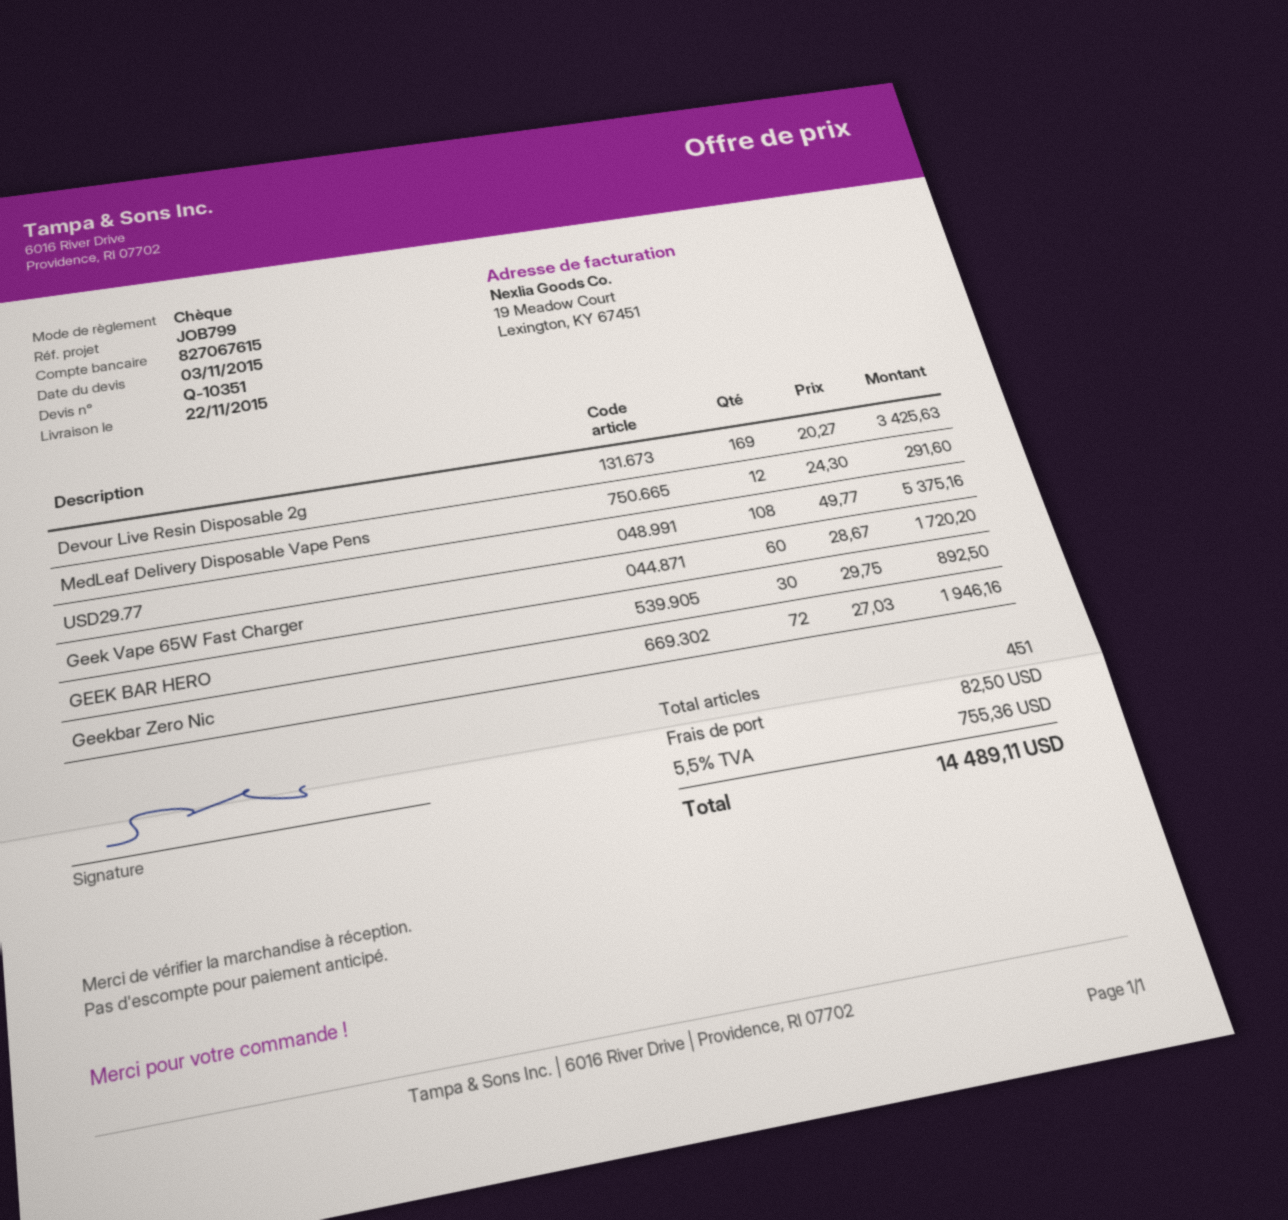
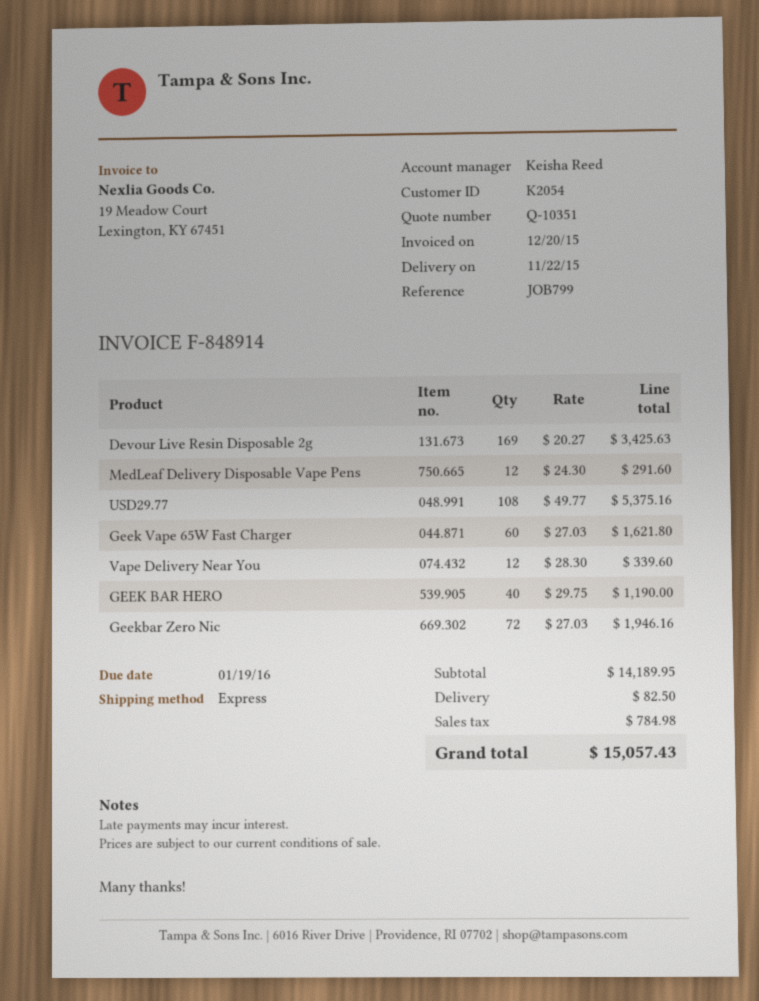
Geek Vape 65W Fast Charger: 60 x 28.67 = 1720.20 -> 60 x 27.03 = 1621.80
GEEK BAR HERO: 30 x 29.75 = 892.50 -> 40 x 29.75 = 1190.00
Vape Delivery Near You: none -> 12 x 28.30 = 339.60
tax: 755.36 -> 784.98
total: 14489.11 -> 15057.43

